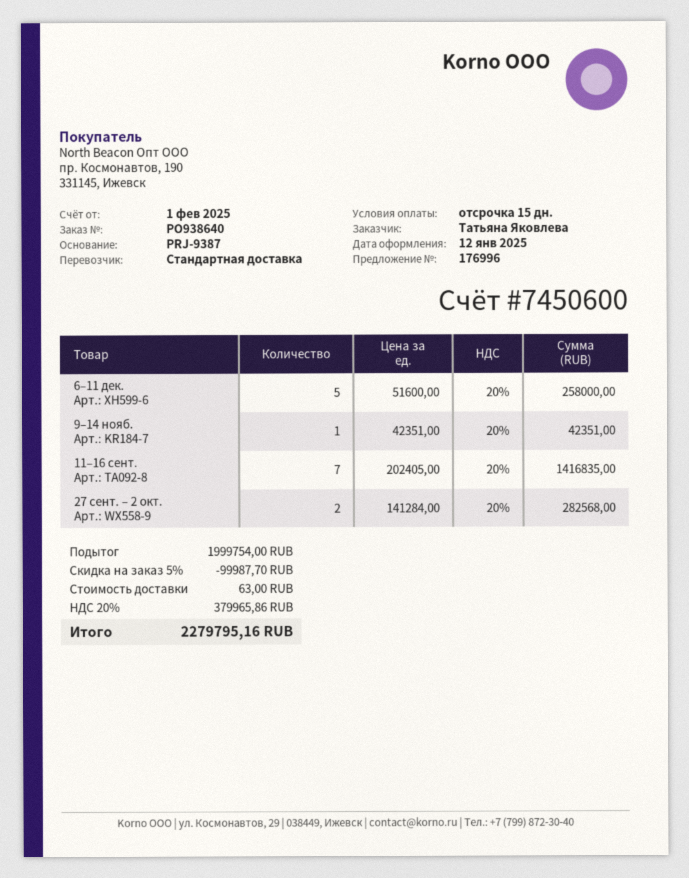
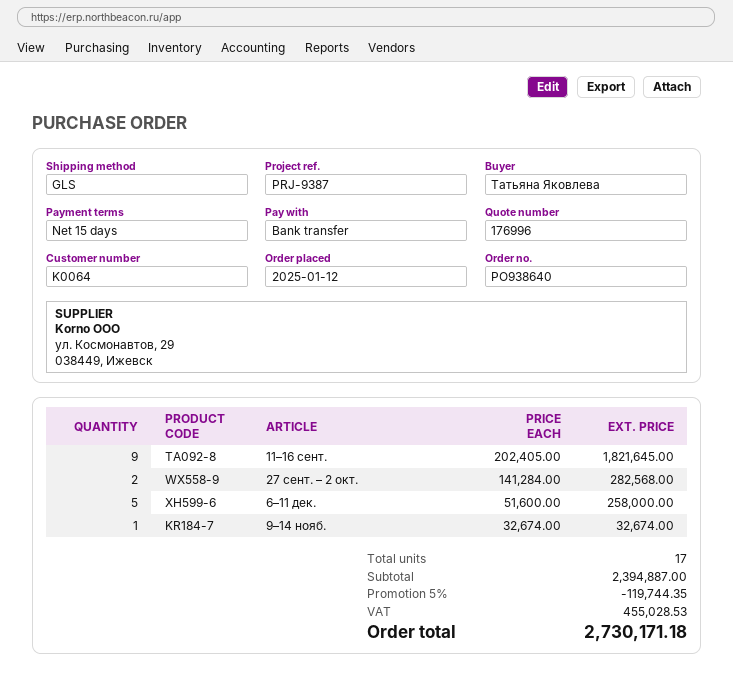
shipping method: standard -> GLS
9–14 нояб.: 1 x 42351.00 = 42351.00 -> 1 x 32674.00 = 32674.00
11–16 сент.: 7 x 202405.00 = 1416835.00 -> 9 x 202405.00 = 1821645.00
subtotal: 1999754.00 -> 2394887.00
discount: 5% = 99987.70 -> 5% = 119744.35
shipping: 63.00 -> none
tax: 379965.86 -> 455028.53
total: 2279795.16 -> 2730171.18

